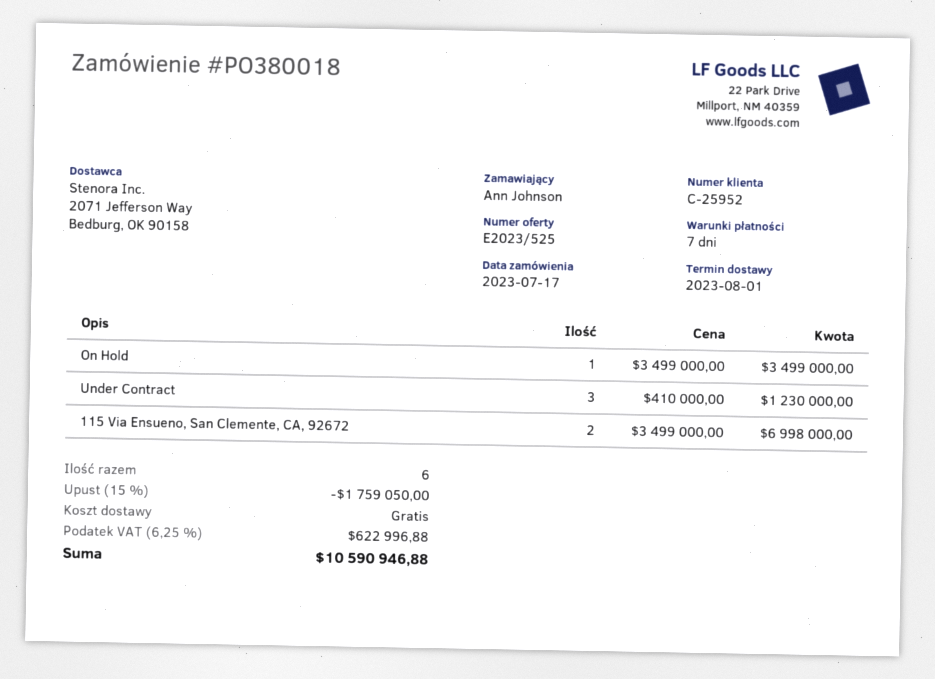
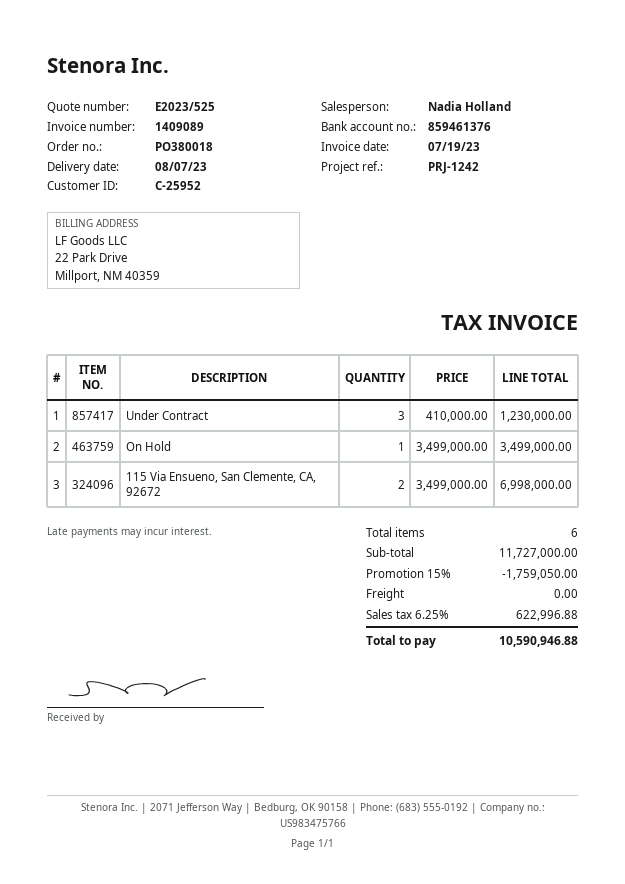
delivery date: 2023-08-01 -> 2023-08-07

